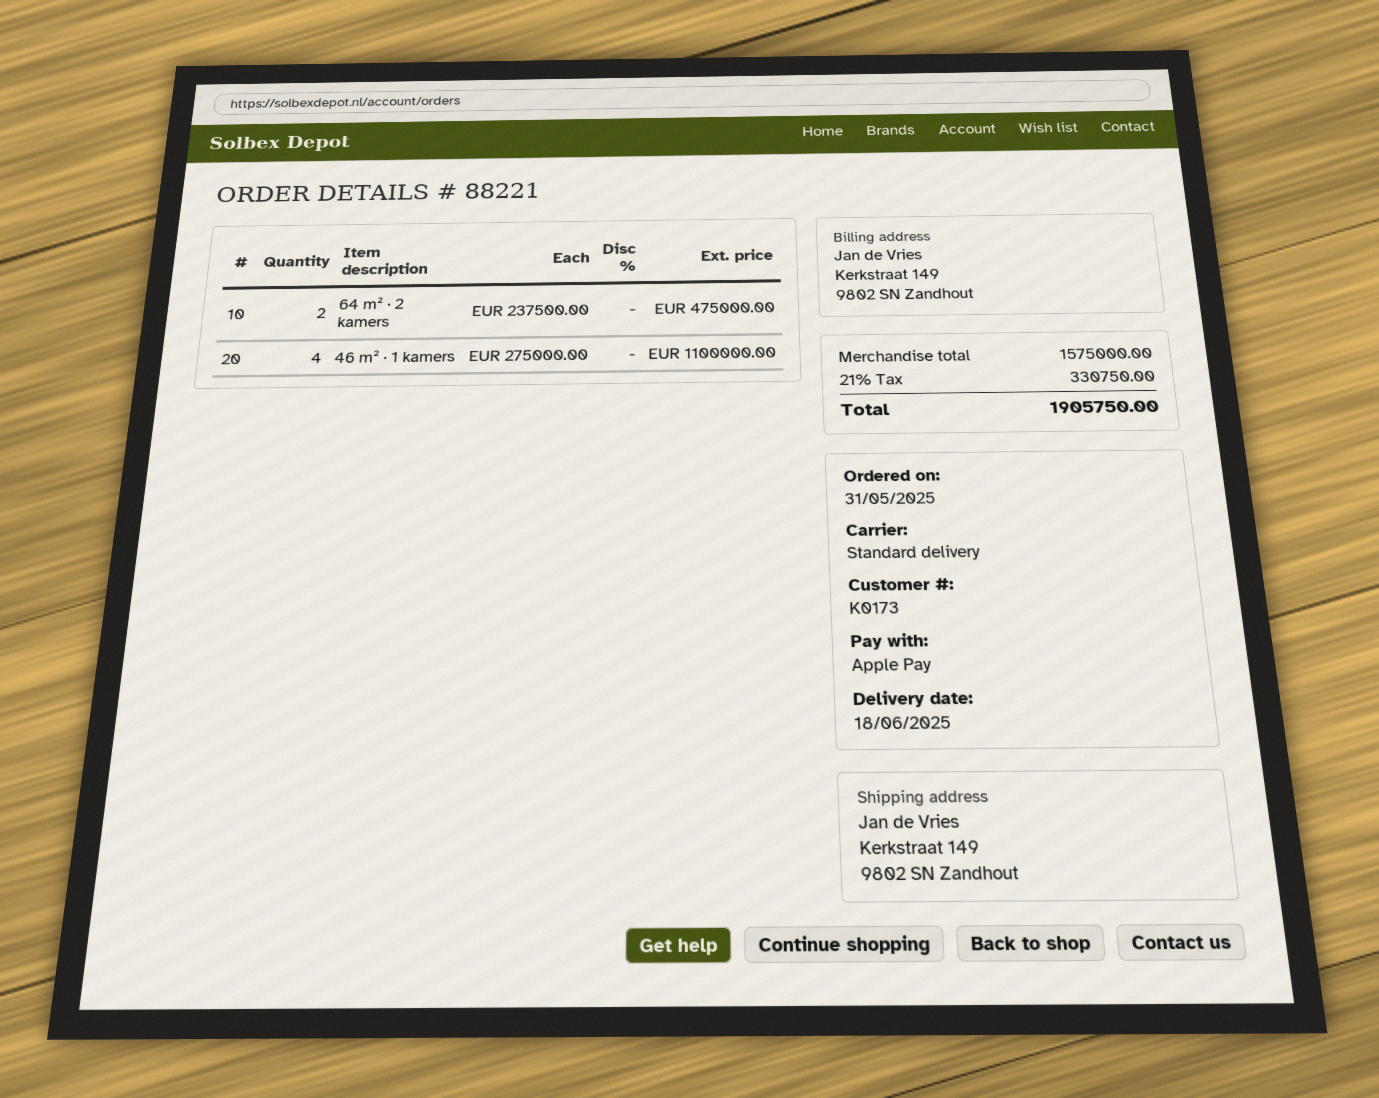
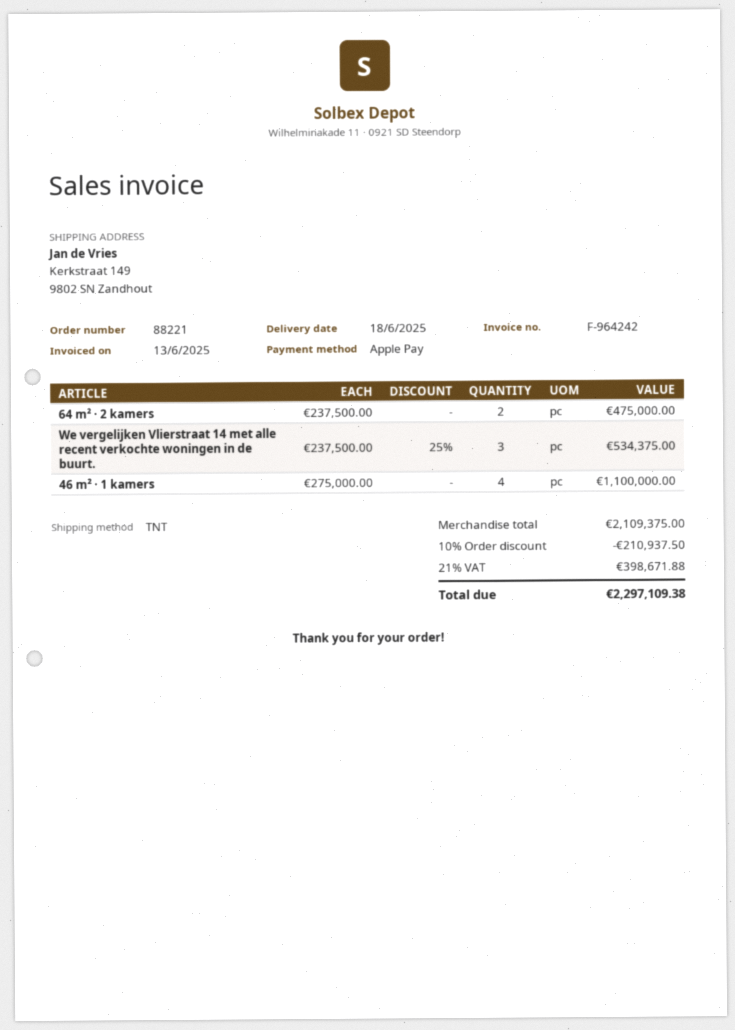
shipping method: standard -> TNT
We vergelijken Vlierstraat 14 met alle recent verkochte woningen in de buurt.: none -> 3 x 237500.00 - 25% = 534375.00
subtotal: 1575000.00 -> 2109375.00
discount: none -> 10% = 210937.50
tax: 21% = 330750.00 -> 21% = 398671.88
total: 1905750.00 -> 2297109.38

